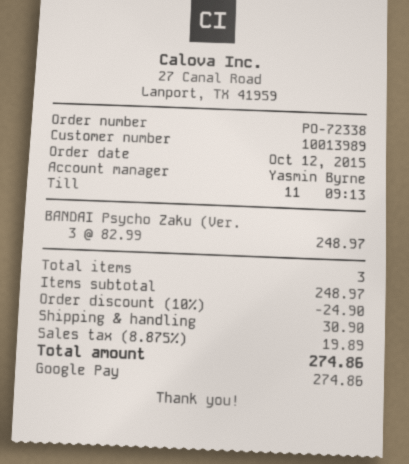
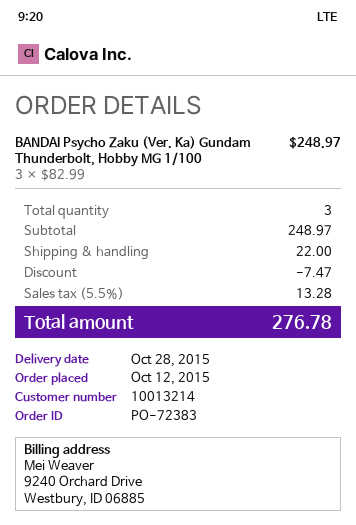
order number: PO-72338 -> PO-72383
customer number: 10013989 -> 10013214
discount: 24.90 -> 7.47
shipping: 30.90 -> 22.00
tax: 8.875% = 19.89 -> 5.5% = 13.28
total: 274.86 -> 276.78

